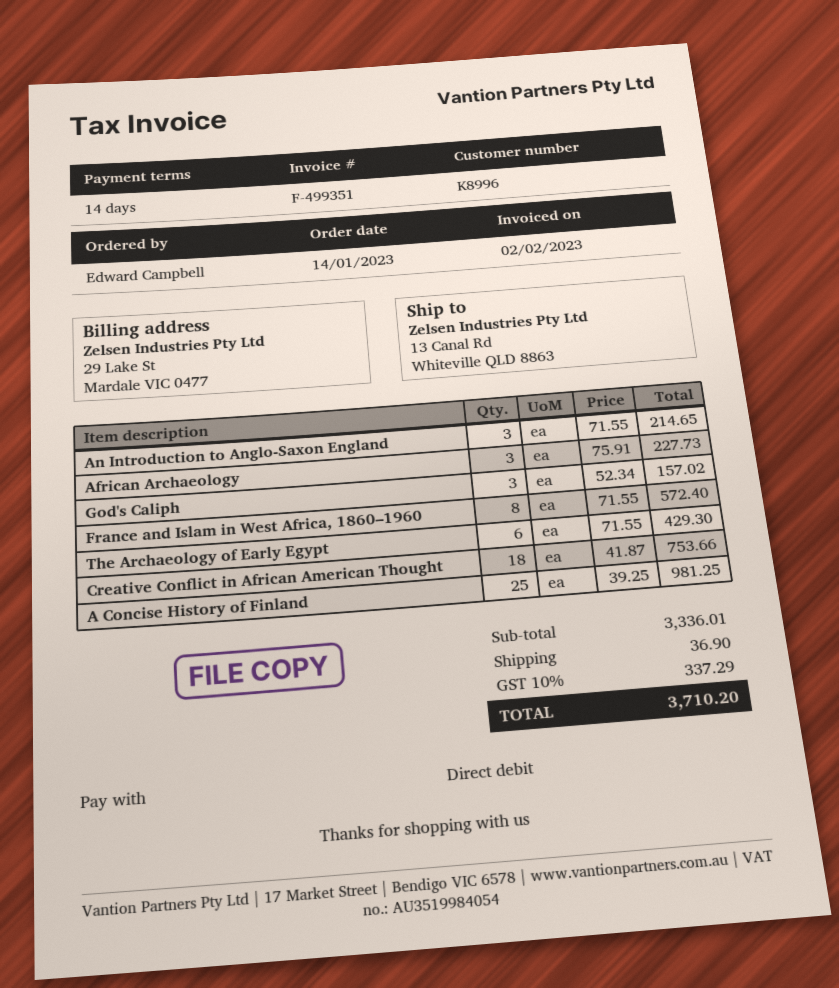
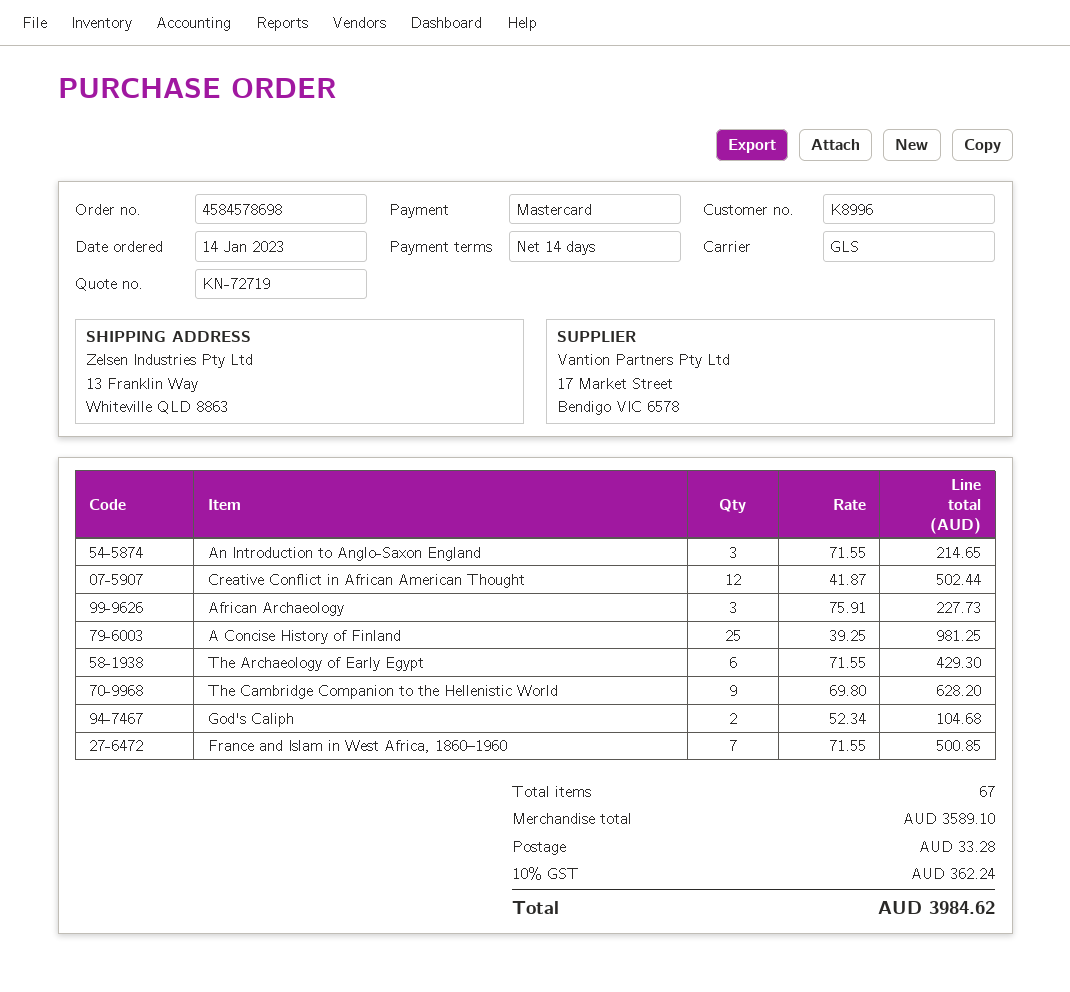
payment method: direct debit -> Mastercard
ship to: 13 Canal Rd, Whiteville QLD 8863 -> 13 Franklin Way, Whiteville QLD 8863
God's Caliph: 3 x 52.34 = 157.02 -> 2 x 52.34 = 104.68
France and Islam in West Africa, 1860–1960: 8 x 71.55 = 572.40 -> 7 x 71.55 = 500.85
Creative Conflict in African American Thought: 18 x 41.87 = 753.66 -> 12 x 41.87 = 502.44
The Cambridge Companion to the Hellenistic World: none -> 9 x 69.80 = 628.20
subtotal: 3336.01 -> 3589.10
shipping: 36.90 -> 33.28
tax: 10% = 337.29 -> 10% = 362.24
total: 3710.20 -> 3984.62

